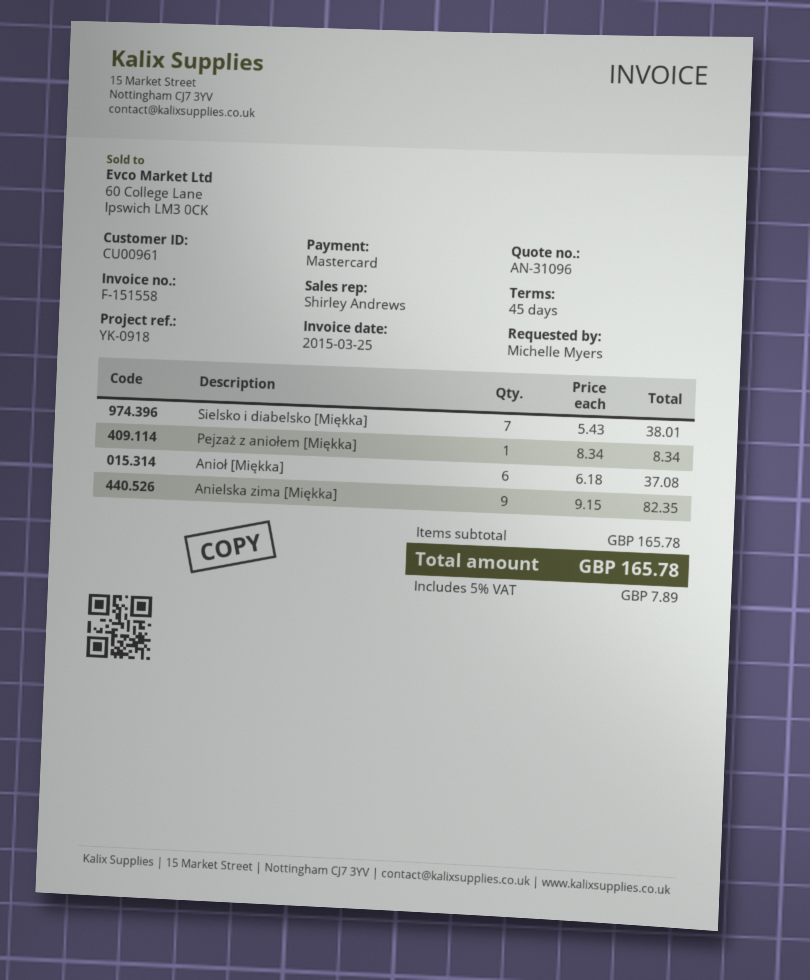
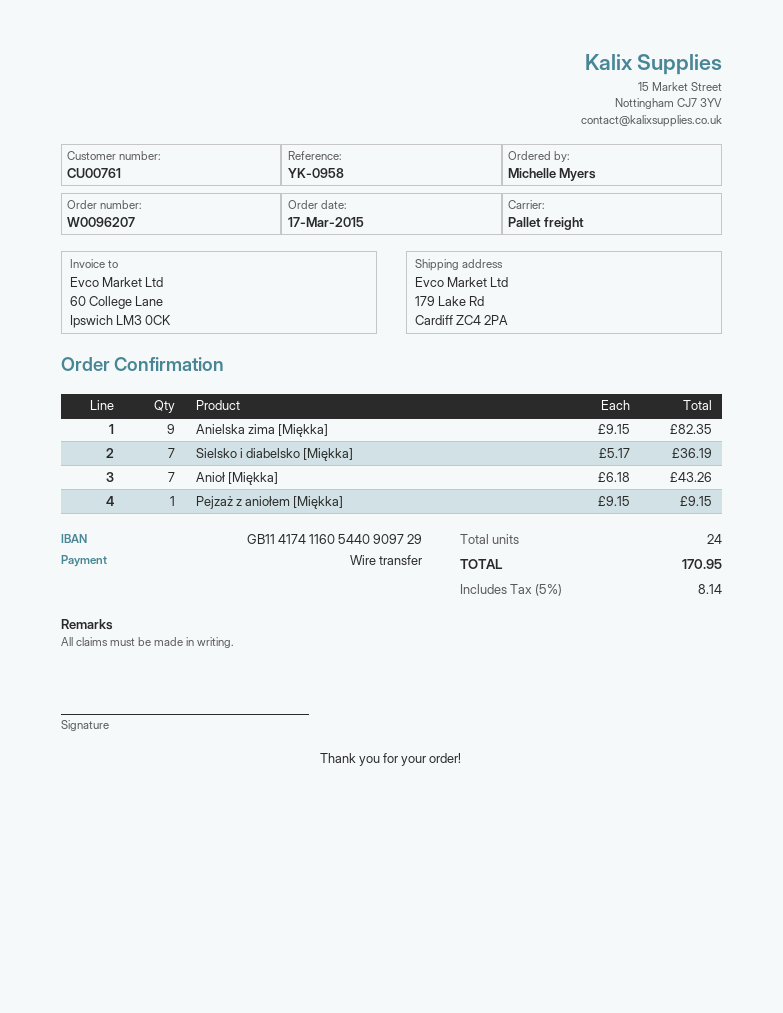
customer number: CU00961 -> CU00761
reference: YK-0918 -> YK-0958
payment method: Mastercard -> bank transfer
Sielsko i diabelsko [Miękka]: 7 x 5.43 = 38.01 -> 7 x 5.17 = 36.19
Pejzaż z aniołem [Miękka]: 1 x 8.34 = 8.34 -> 1 x 9.15 = 9.15
Anioł [Miękka]: 6 x 6.18 = 37.08 -> 7 x 6.18 = 43.26
tax: 5% = 7.89 -> 5% = 8.14
total: 165.78 -> 170.95

